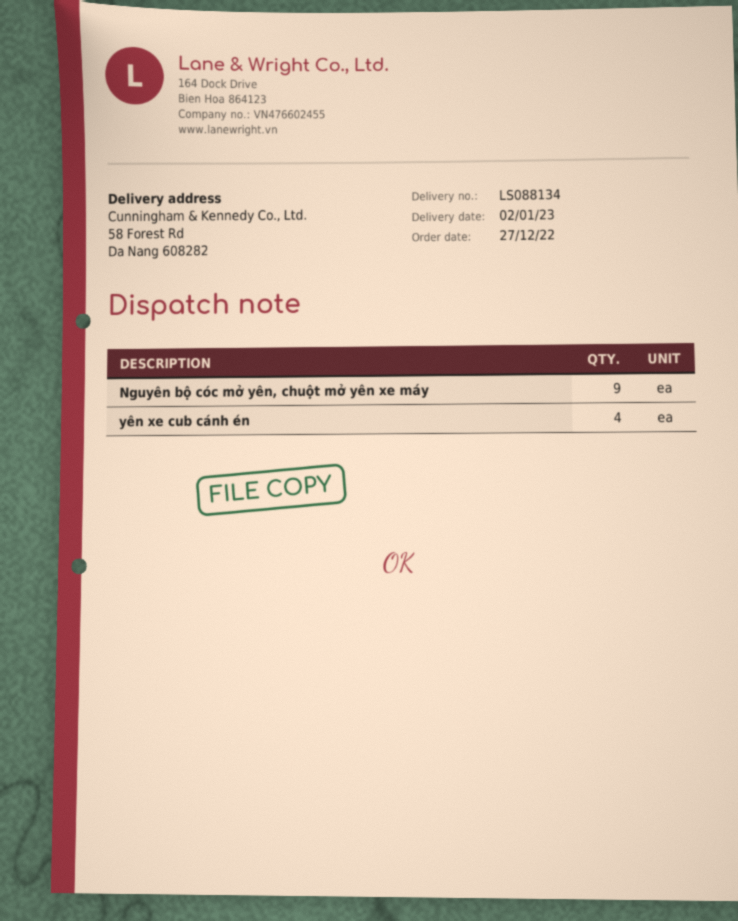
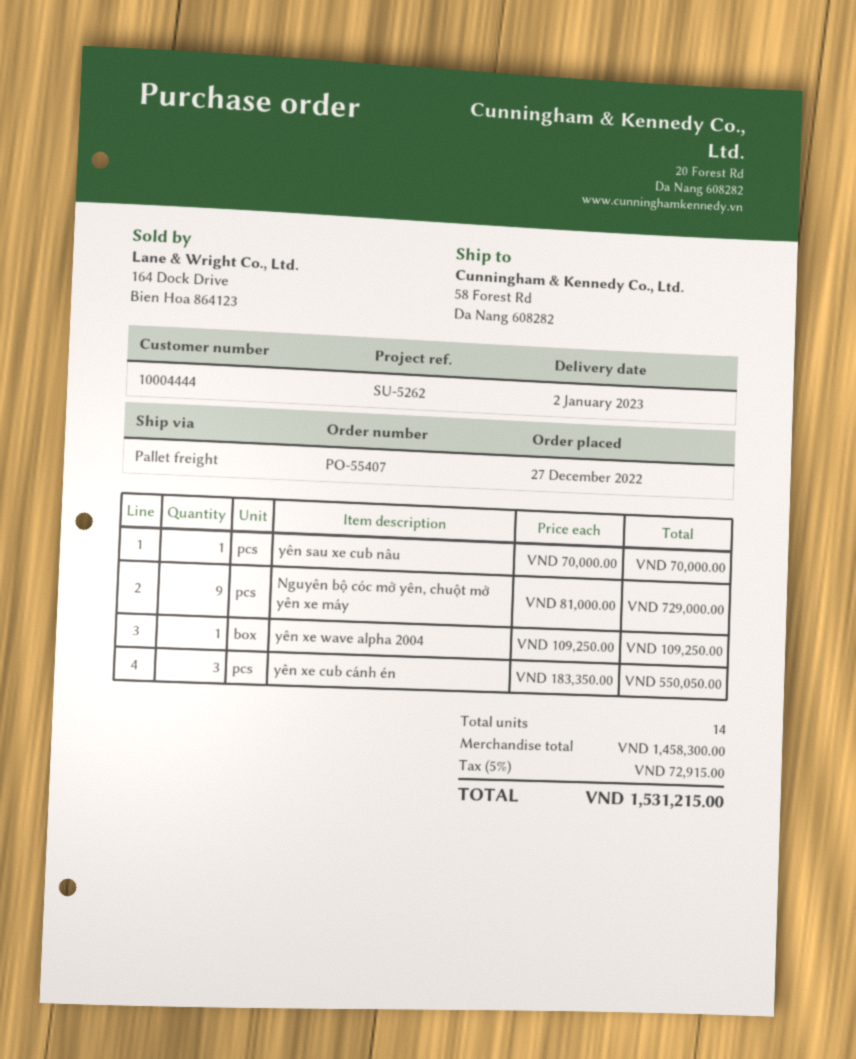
yên xe cub cánh én: 4 -> 3
yên sau xe cub nâu: none -> 1
yên xe wave alpha 2004: none -> 1

